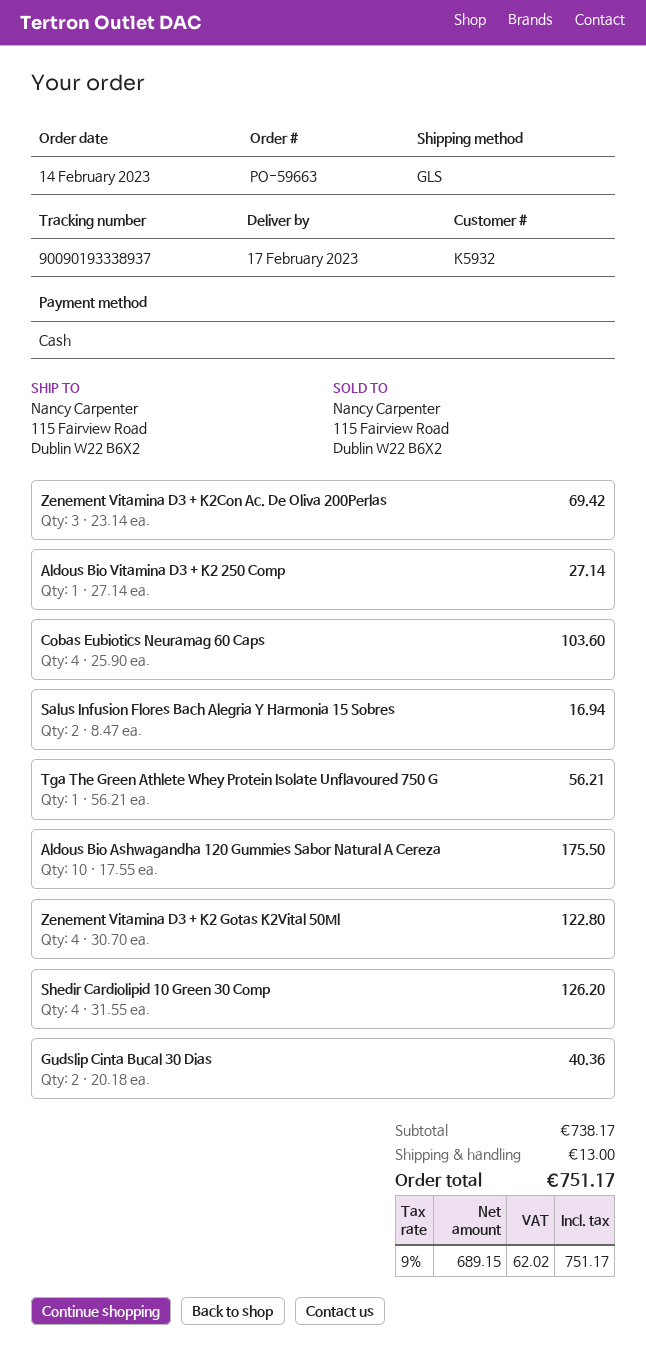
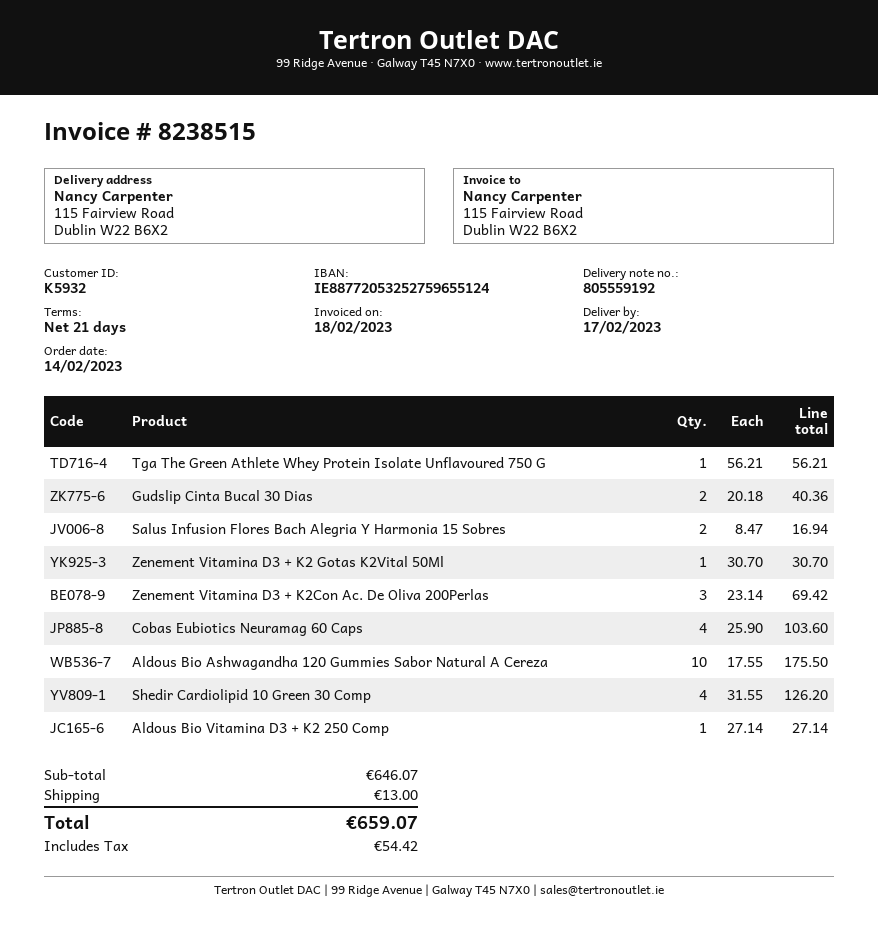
Zenement Vitamina D3 + K2 Gotas K2Vital 50Ml: 4 x 30.70 = 122.80 -> 1 x 30.70 = 30.70
subtotal: 738.17 -> 646.07
tax: 62.02 -> 54.42
total: 751.17 -> 659.07

